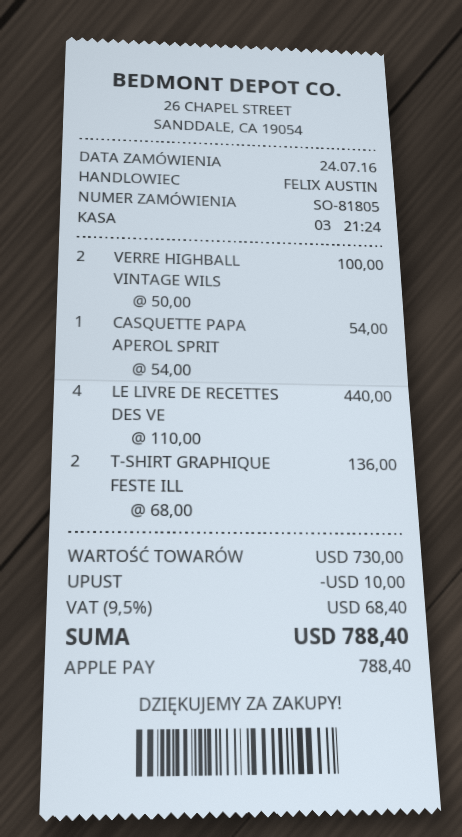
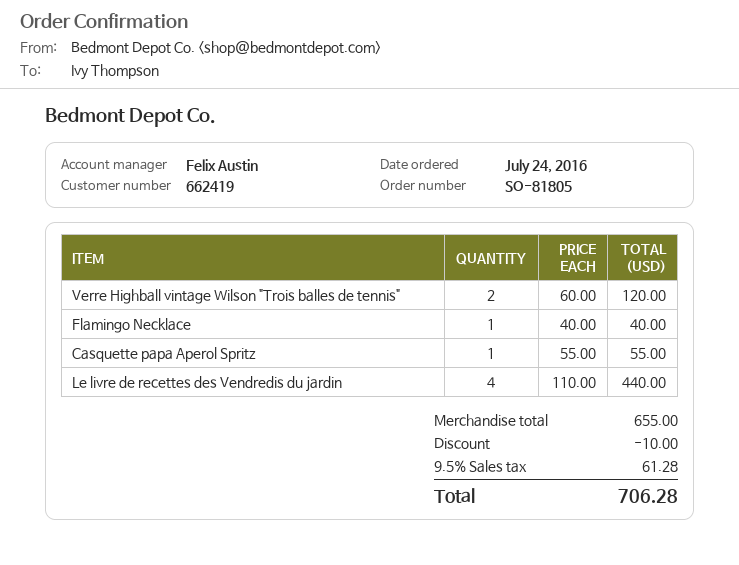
VERRE HIGHBALL VINTAGE WILS: 2 x 50.00 = 100.00 -> 2 x 60.00 = 120.00
CASQUETTE PAPA APEROL SPRIT: 1 x 54.00 = 54.00 -> 1 x 55.00 = 55.00
T-SHIRT GRAPHIQUE FESTE ILL: 2 x 68.00 = 136.00 -> none
Flamingo Necklace: none -> 1 x 40.00 = 40.00
subtotal: 730.00 -> 655.00
tax: 9.5% = 68.40 -> 9.5% = 61.28
total: 788.40 -> 706.28

